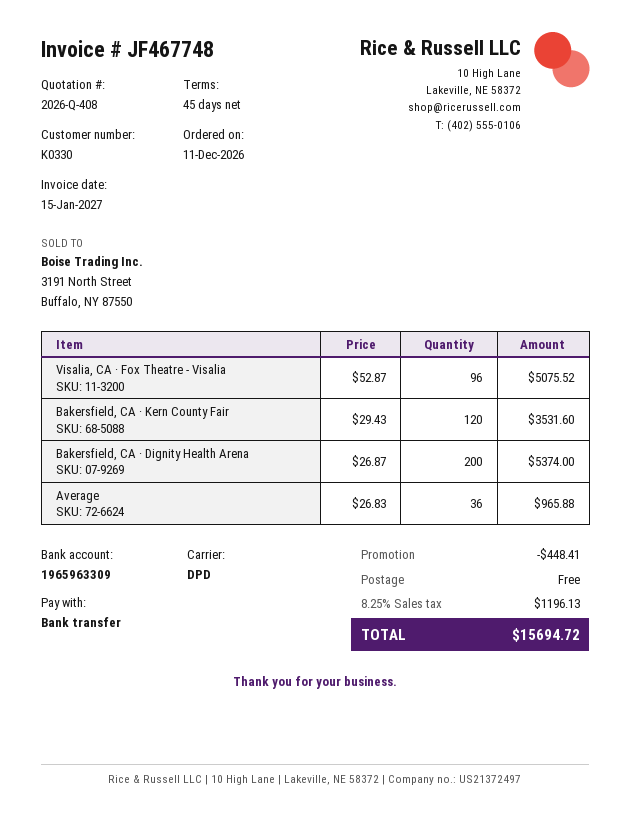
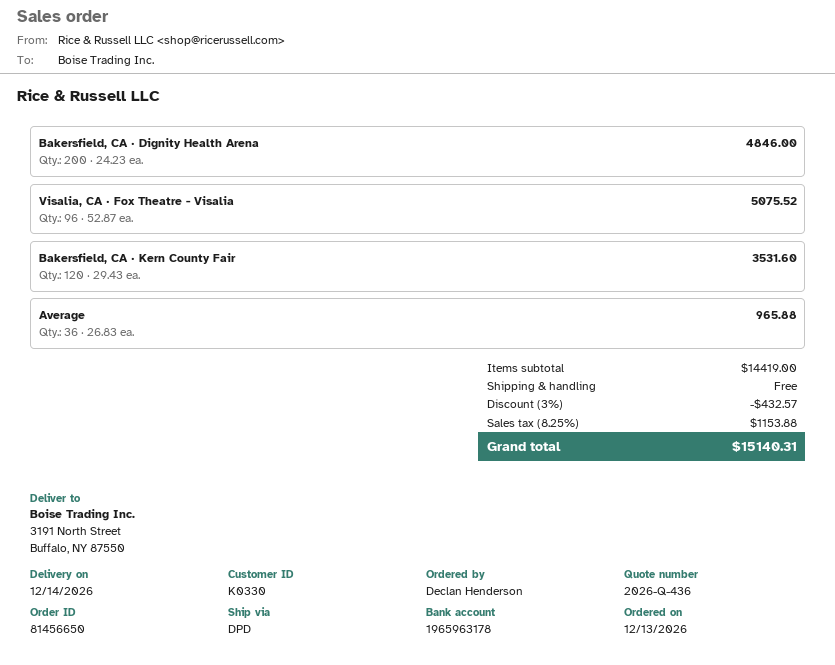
quote number: 2026-Q-408 -> 2026-Q-436
order date: 2026-12-11 -> 2026-12-13
bank account: 1965963309 -> 1965963178
Bakersfield, CA · Dignity Health Arena: 200 x 26.87 = 5374.00 -> 200 x 24.23 = 4846.00
discount: 448.41 -> 432.57
tax: 8.25% = 1196.13 -> 8.25% = 1153.88
total: 15694.72 -> 15140.31

